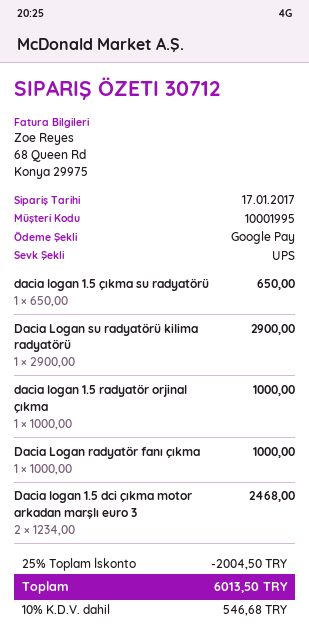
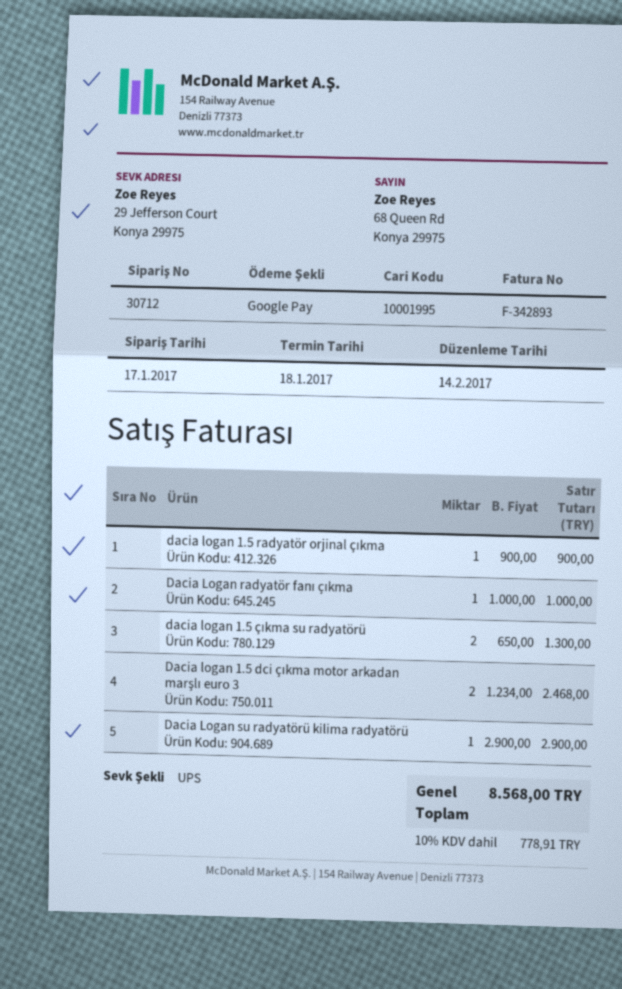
dacia logan 1.5 çıkma su radyatörü: 1 x 650.00 = 650.00 -> 2 x 650.00 = 1300.00
dacia logan 1.5 radyatör orjinal çıkma: 1 x 1000.00 = 1000.00 -> 1 x 900.00 = 900.00
discount: 25% = 2004.50 -> none
tax: 10% = 546.68 -> 10% = 778.91
total: 6013.50 -> 8568.00

